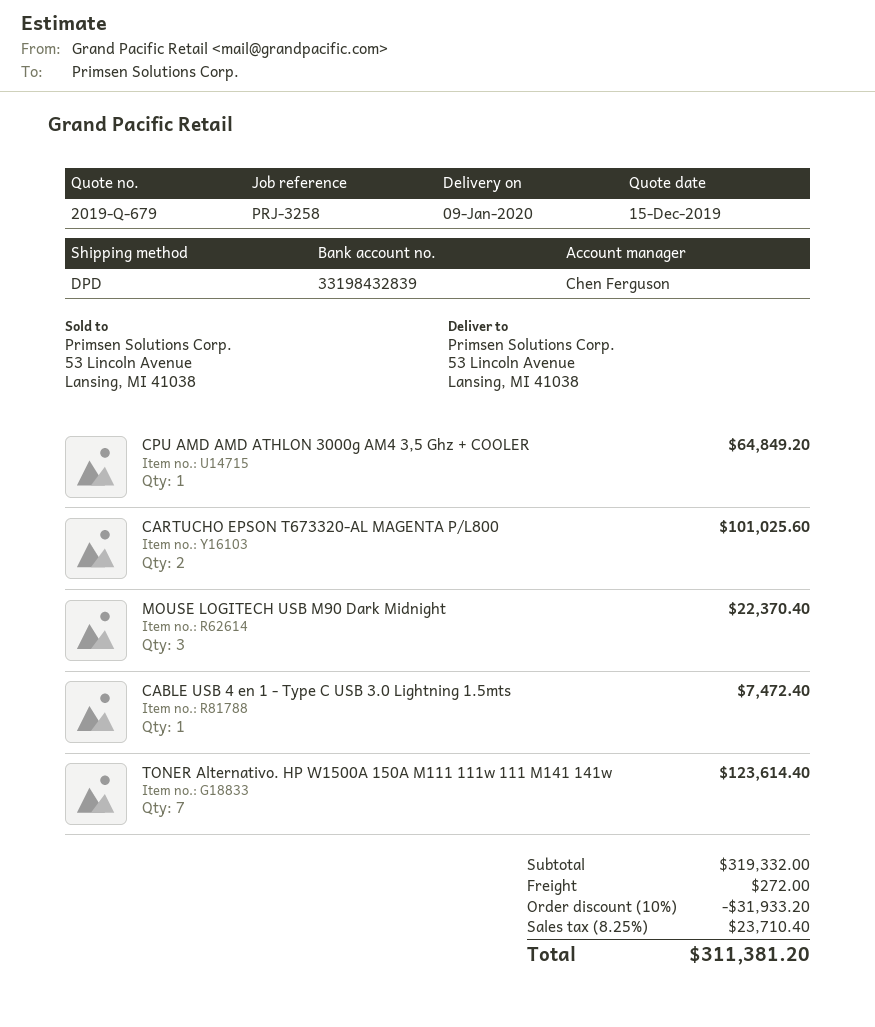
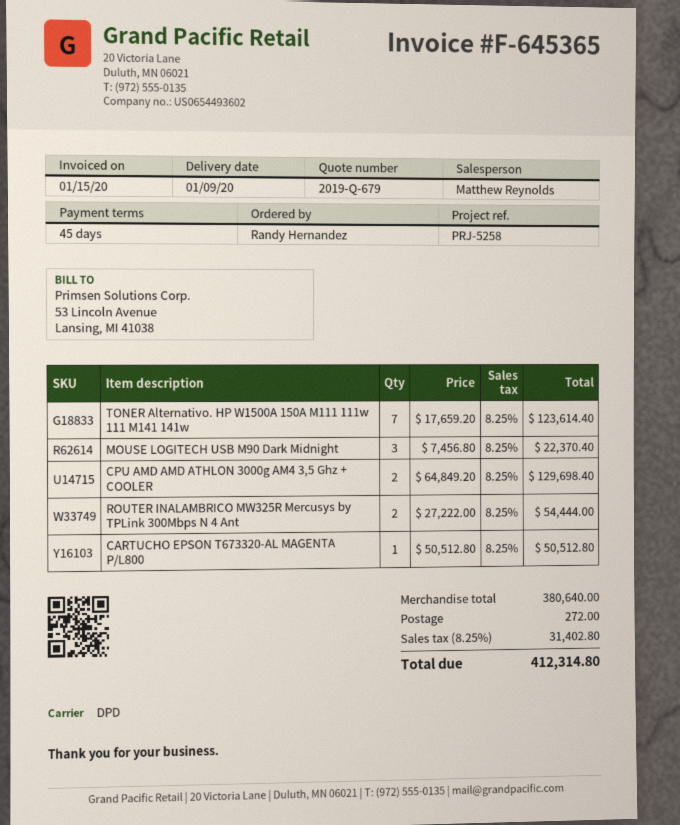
reference: PRJ-3258 -> PRJ-5258
sales rep: Chen Ferguson -> Matthew Reynolds
CPU AMD AMD ATHLON 3000g AM4 3,5 Ghz + COOLER: 1 for 64849.20 -> 2 for 129698.40
CARTUCHO EPSON T673320-AL MAGENTA P/L800: 2 for 101025.60 -> 1 for 50512.80
CABLE USB 4 en 1 - Type C USB 3.0 Lightning 1.5mts: 1 for 7472.40 -> none
ROUTER INALAMBRICO MW325R Mercusys by TPLink 300Mbps N 4 Ant: none -> 2 for 54444.00
subtotal: 319332.00 -> 380640.00
discount: 10% = 31933.20 -> none
tax: 8.25% = 23710.40 -> 8.25% = 31402.80
total: 311381.20 -> 412314.80

